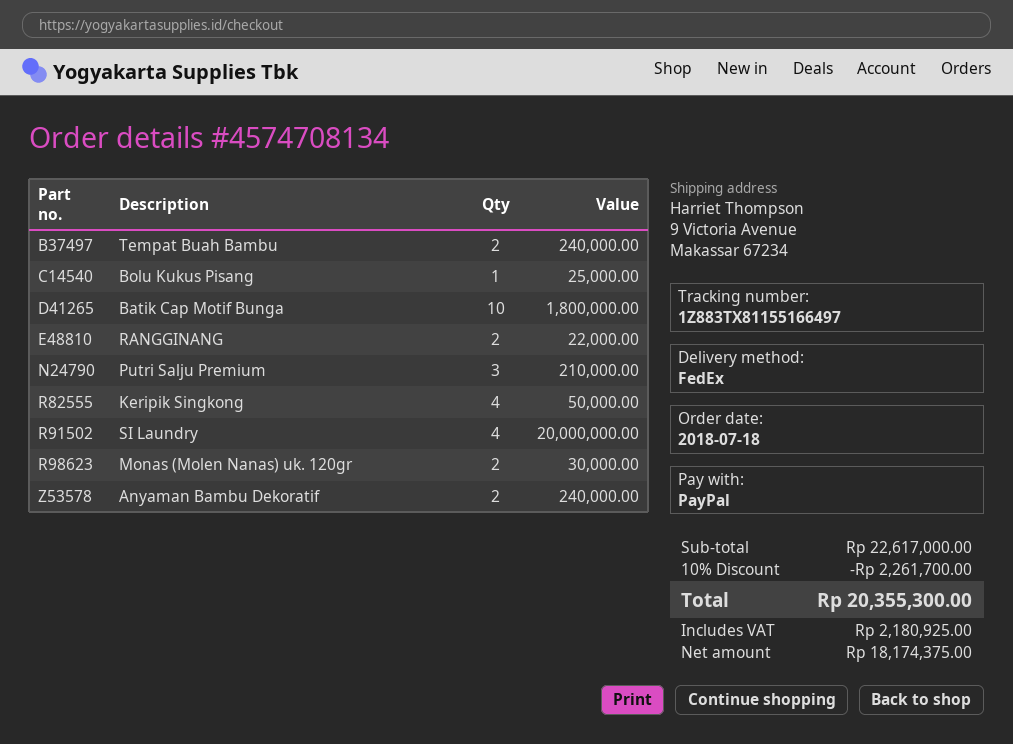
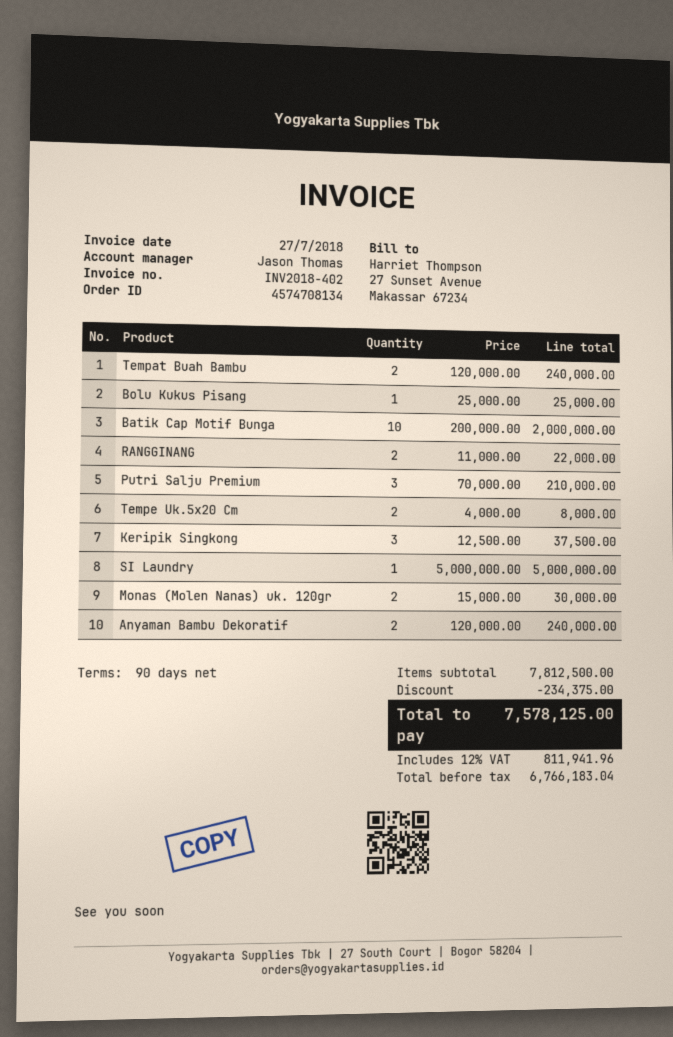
Batik Cap Motif Bunga: 10 for 1800000.00 -> 10 for 2000000.00
Keripik Singkong: 4 for 50000.00 -> 3 for 37500.00
SI Laundry: 4 for 20000000.00 -> 1 for 5000000.00
Tempe Uk.5x20 Cm: none -> 2 for 8000.00
subtotal: 22617000.00 -> 7812500.00
discount: 2261700.00 -> 234375.00
net: 18174375.00 -> 6766183.04
tax: 2180925.00 -> 811941.96
total: 20355300.00 -> 7578125.00

